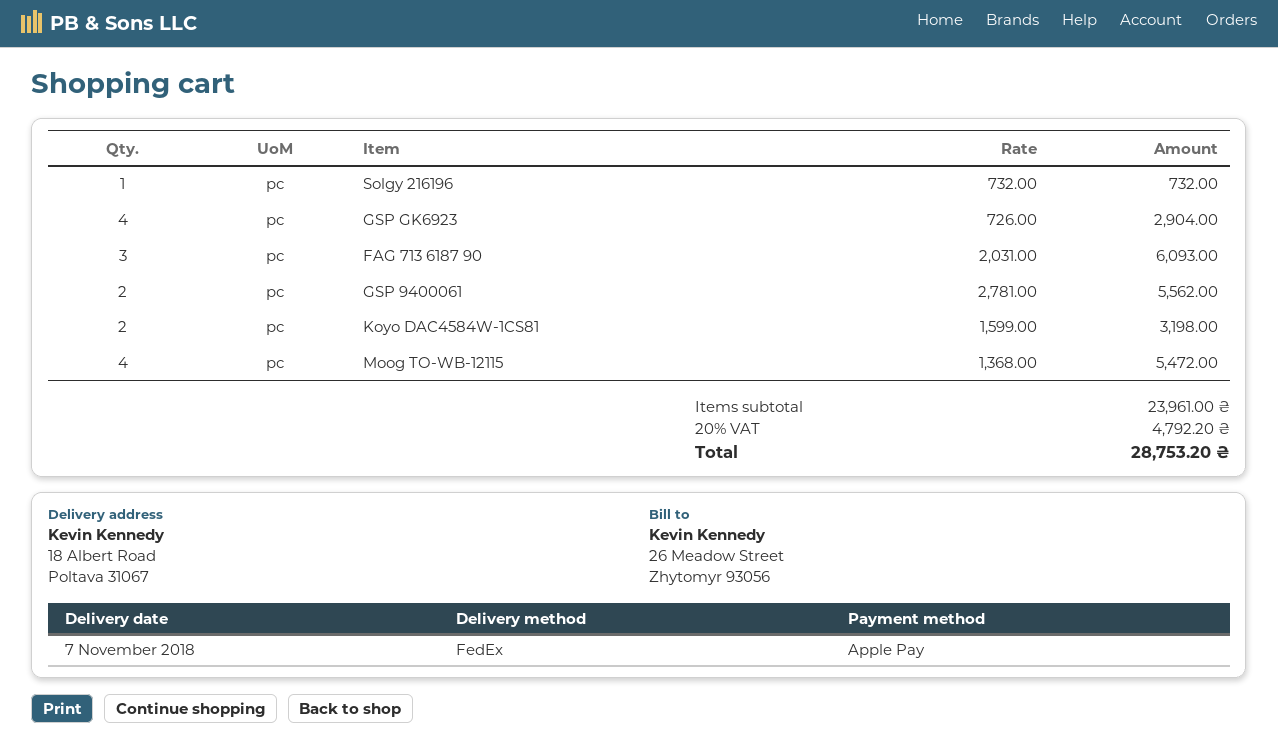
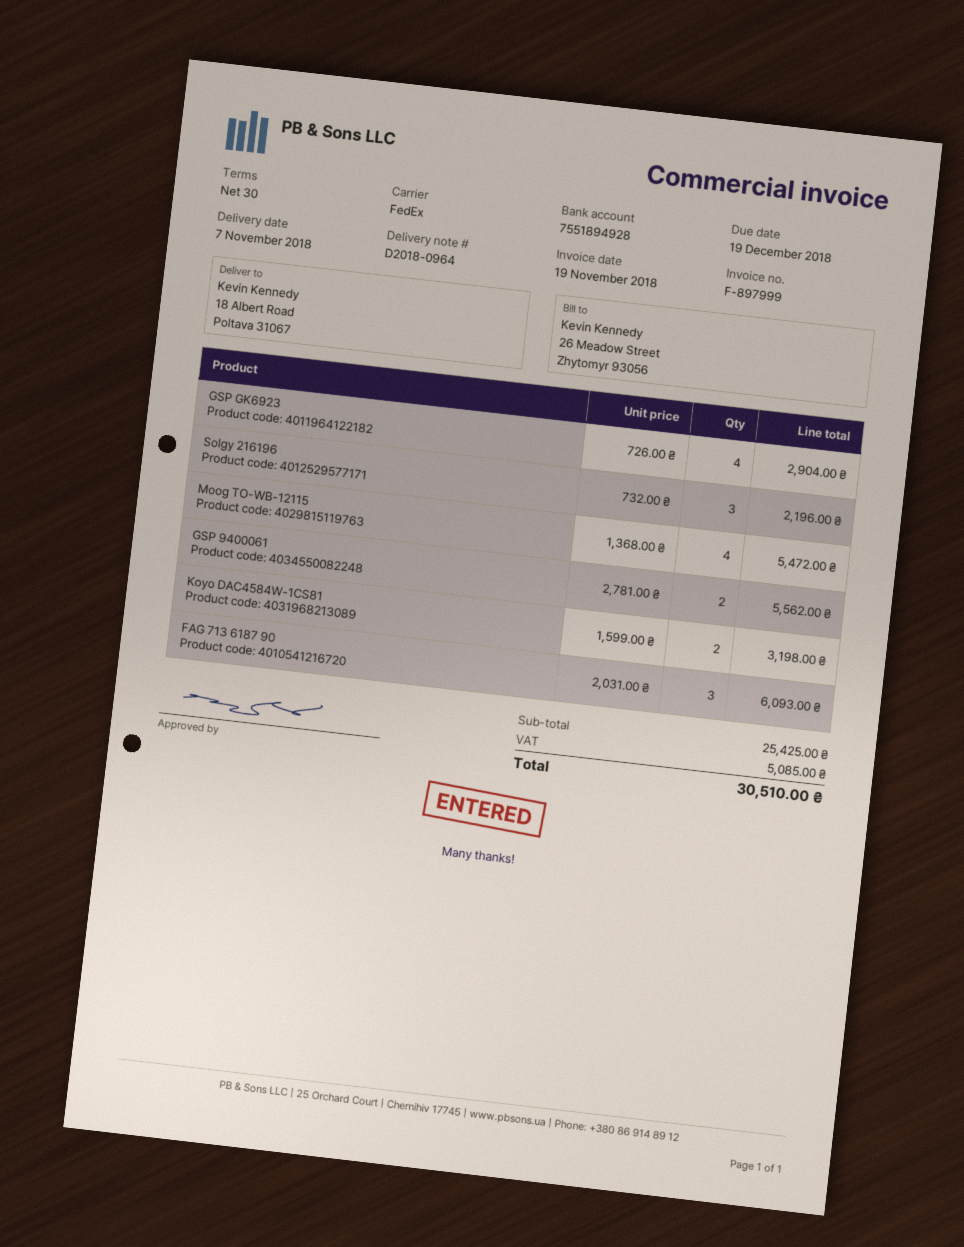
Solgy 216196: 1 x 732.00 = 732.00 -> 3 x 732.00 = 2196.00
subtotal: 23961.00 -> 25425.00
tax: 4792.20 -> 5085.00
total: 28753.20 -> 30510.00

